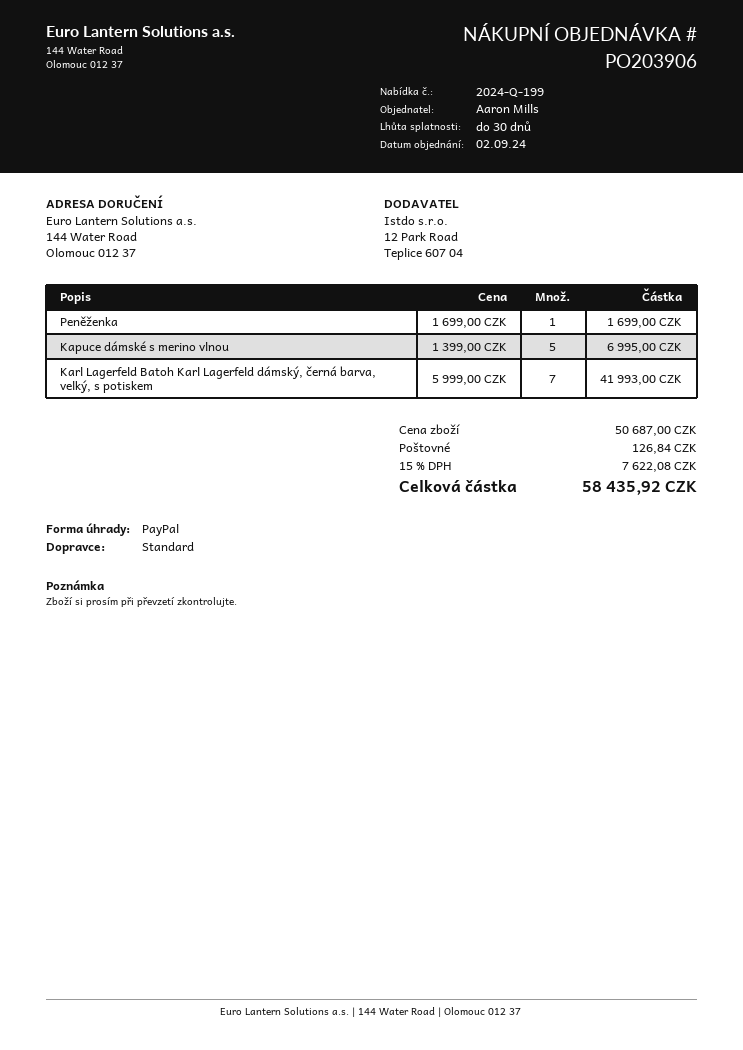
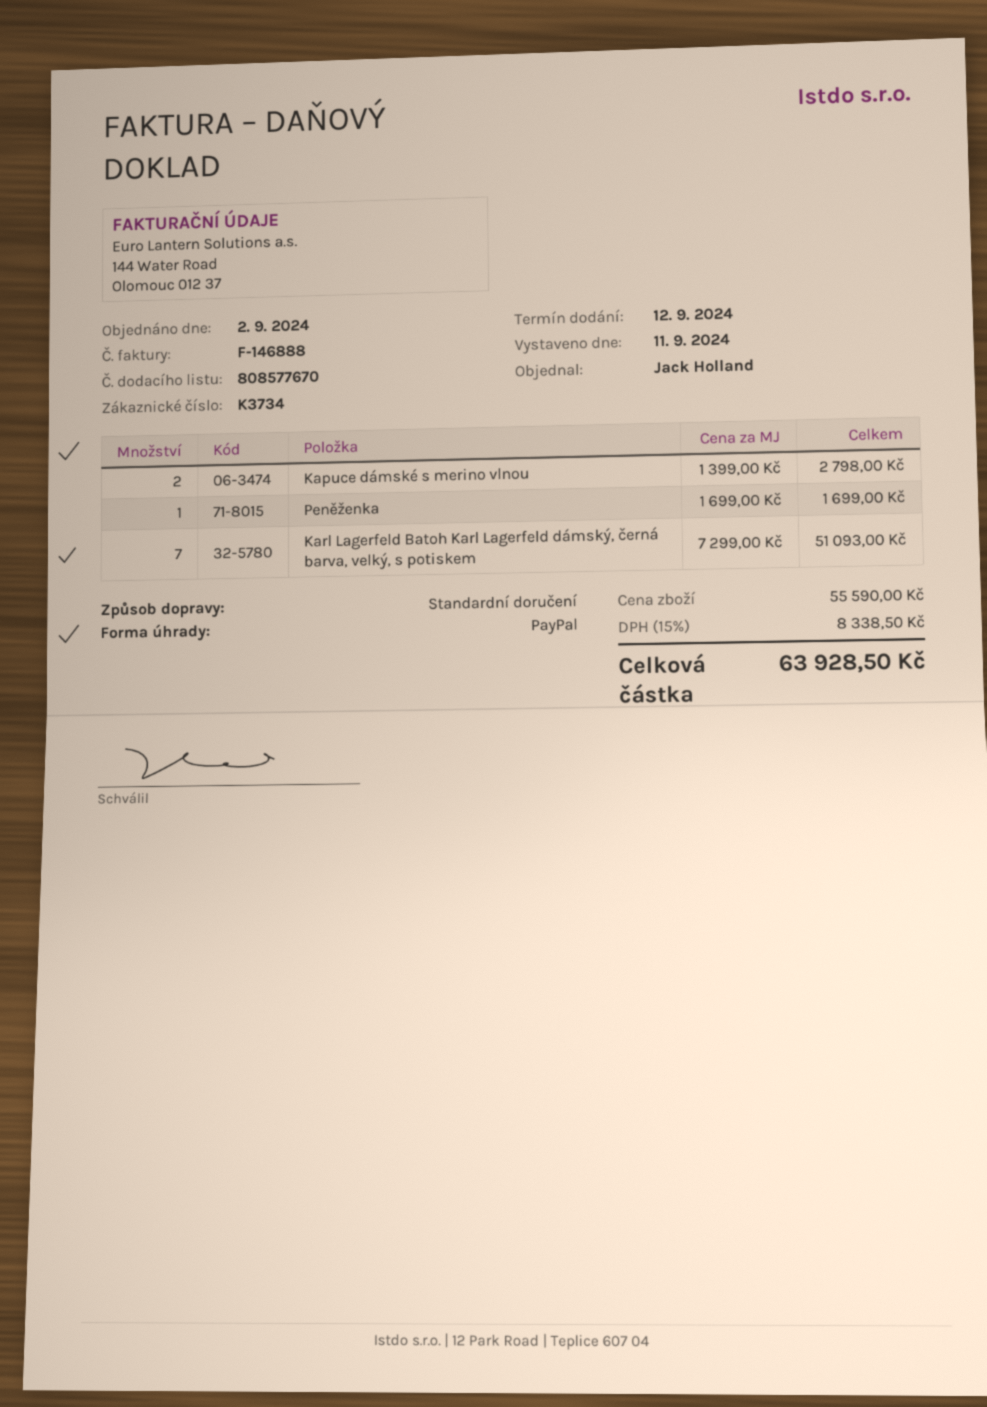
ordered by: Aaron Mills -> Jack Holland
Kapuce dámské s merino vlnou: 5 x 1399.00 = 6995.00 -> 2 x 1399.00 = 2798.00
Karl Lagerfeld Batoh Karl Lagerfeld dámský, černá barva, velký, s potiskem: 7 x 5999.00 = 41993.00 -> 7 x 7299.00 = 51093.00
subtotal: 50687.00 -> 55590.00
shipping: 126.84 -> none
tax: 15% = 7622.08 -> 15% = 8338.50
total: 58435.92 -> 63928.50

